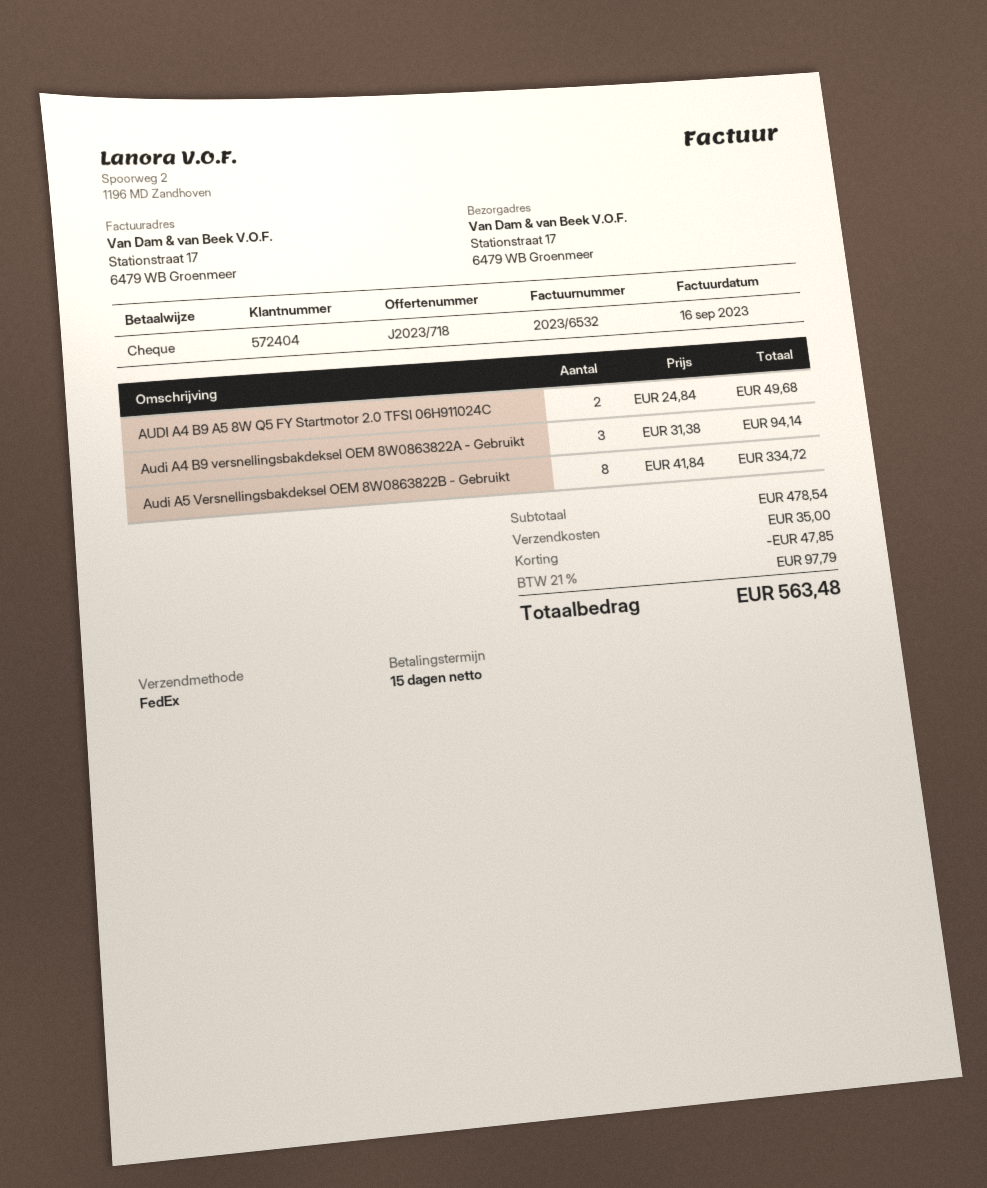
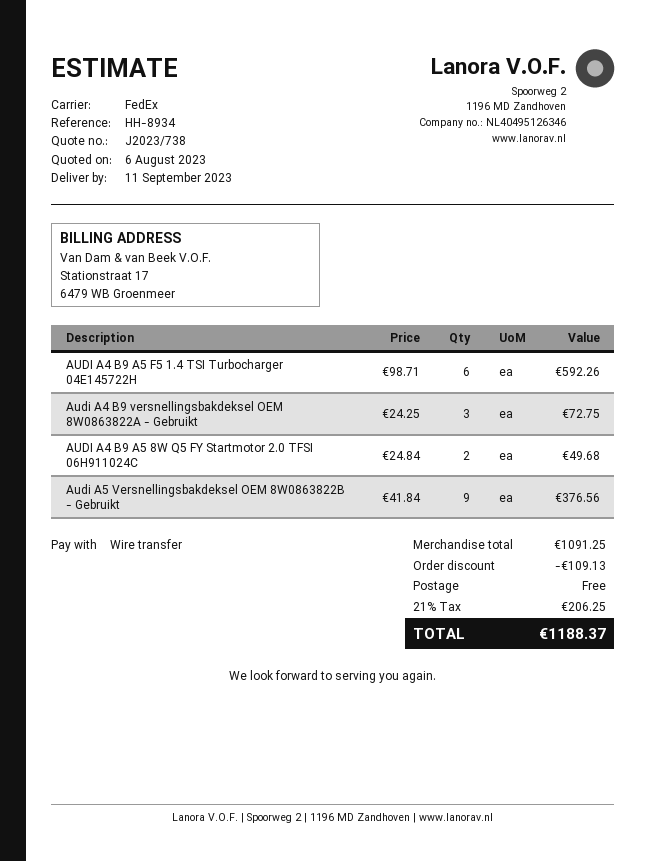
quote number: J2023/718 -> J2023/738
payment method: cheque -> bank transfer
Audi A4 B9 versnellingsbakdeksel OEM 8W0863822A - Gebruikt: 3 x 31.38 = 94.14 -> 3 x 24.25 = 72.75
Audi A5 Versnellingsbakdeksel OEM 8W0863822B - Gebruikt: 8 x 41.84 = 334.72 -> 9 x 41.84 = 376.56
AUDI A4 B9 A5 F5 1.4 TSI Turbocharger 04E145722H: none -> 6 x 98.71 = 592.26
subtotal: 478.54 -> 1091.25
discount: 47.85 -> 109.13
shipping: 35.00 -> 0.00
tax: 21% = 97.79 -> 21% = 206.25
total: 563.48 -> 1188.37

